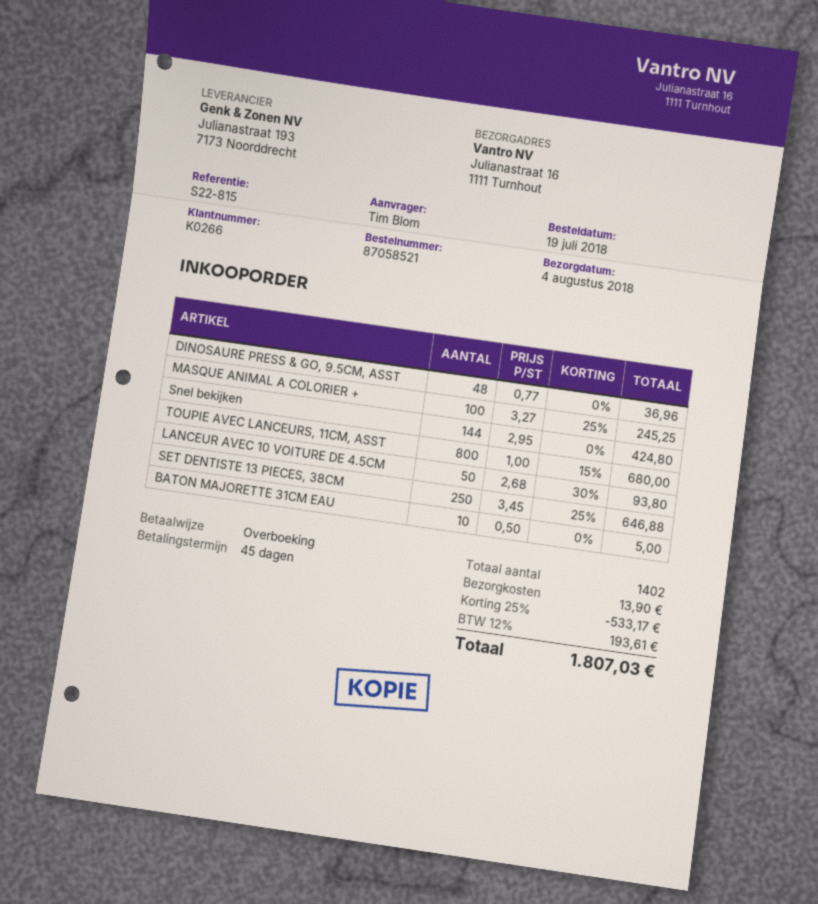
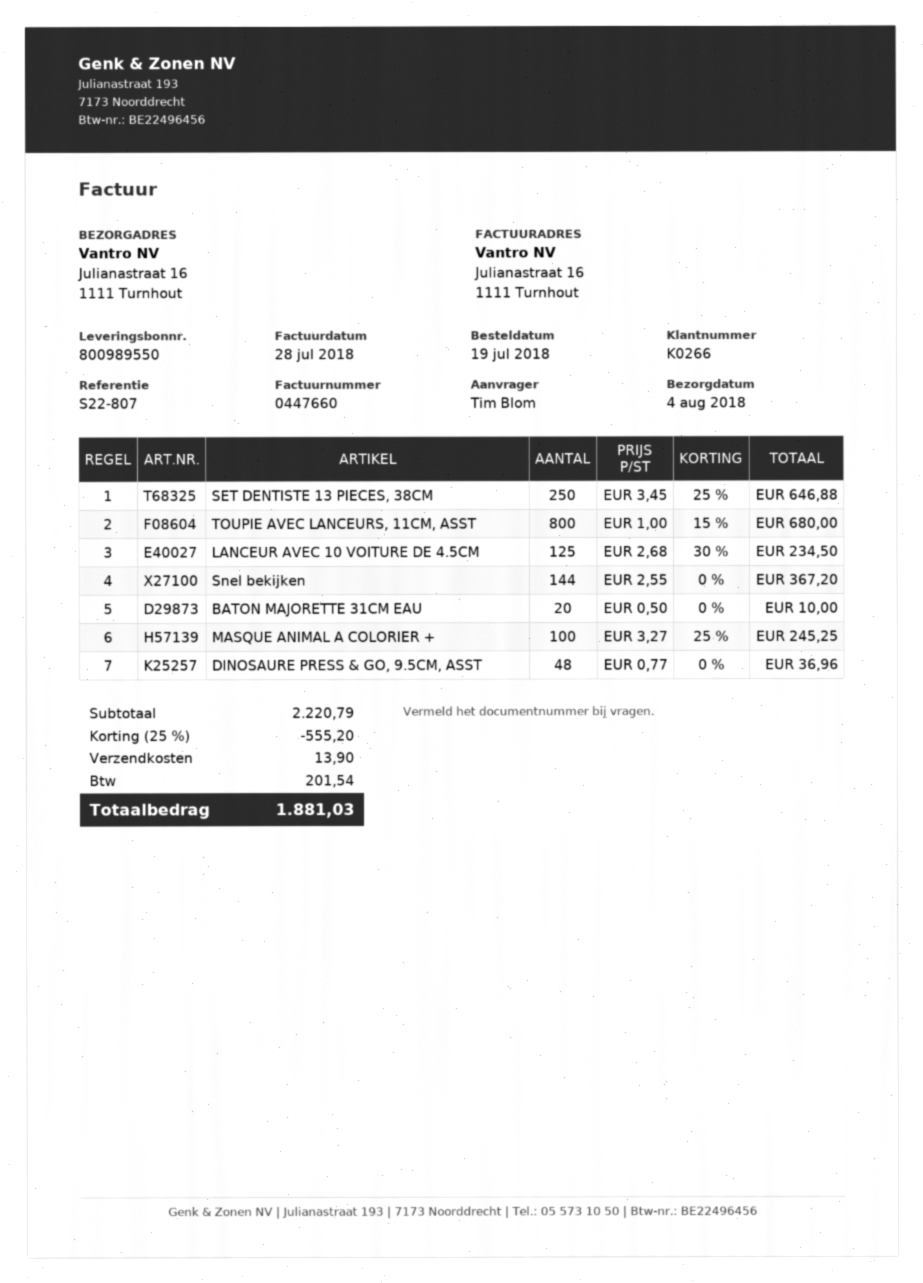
reference: S22-815 -> S22-807
Snel bekijken: 144 x 2.95 = 424.80 -> 144 x 2.55 = 367.20
LANCEUR AVEC 10 VOITURE DE 4.5CM: 50 x 2.68 - 30% = 93.80 -> 125 x 2.68 - 30% = 234.50
BATON MAJORETTE 31CM EAU: 10 x 0.50 = 5.00 -> 20 x 0.50 = 10.00
discount: 25% = 533.17 -> 25% = 555.20
tax: 193.61 -> 201.54
total: 1807.03 -> 1881.03

